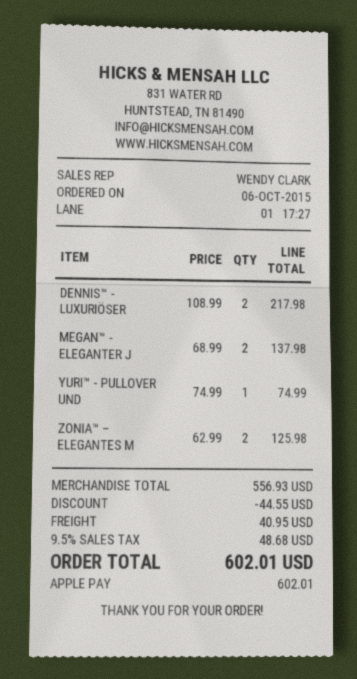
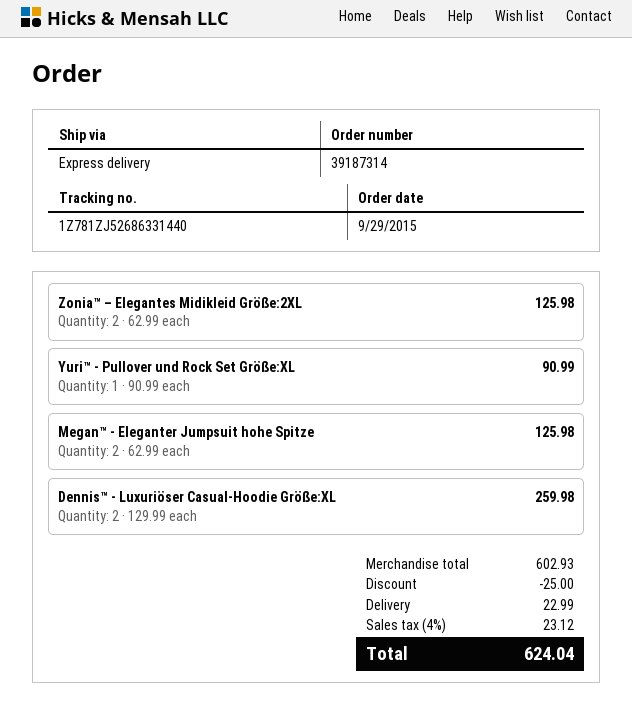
order date: 2015-10-06 -> 2015-09-29
DENNIS™ - LUXURIÖSER: 2 x 108.99 = 217.98 -> 2 x 129.99 = 259.98
MEGAN™ - ELEGANTER J: 2 x 68.99 = 137.98 -> 2 x 62.99 = 125.98
YURI™ - PULLOVER UND: 1 x 74.99 = 74.99 -> 1 x 90.99 = 90.99
subtotal: 556.93 -> 602.93
discount: 44.55 -> 25.00
shipping: 40.95 -> 22.99
tax: 9.5% = 48.68 -> 4% = 23.12
total: 602.01 -> 624.04

